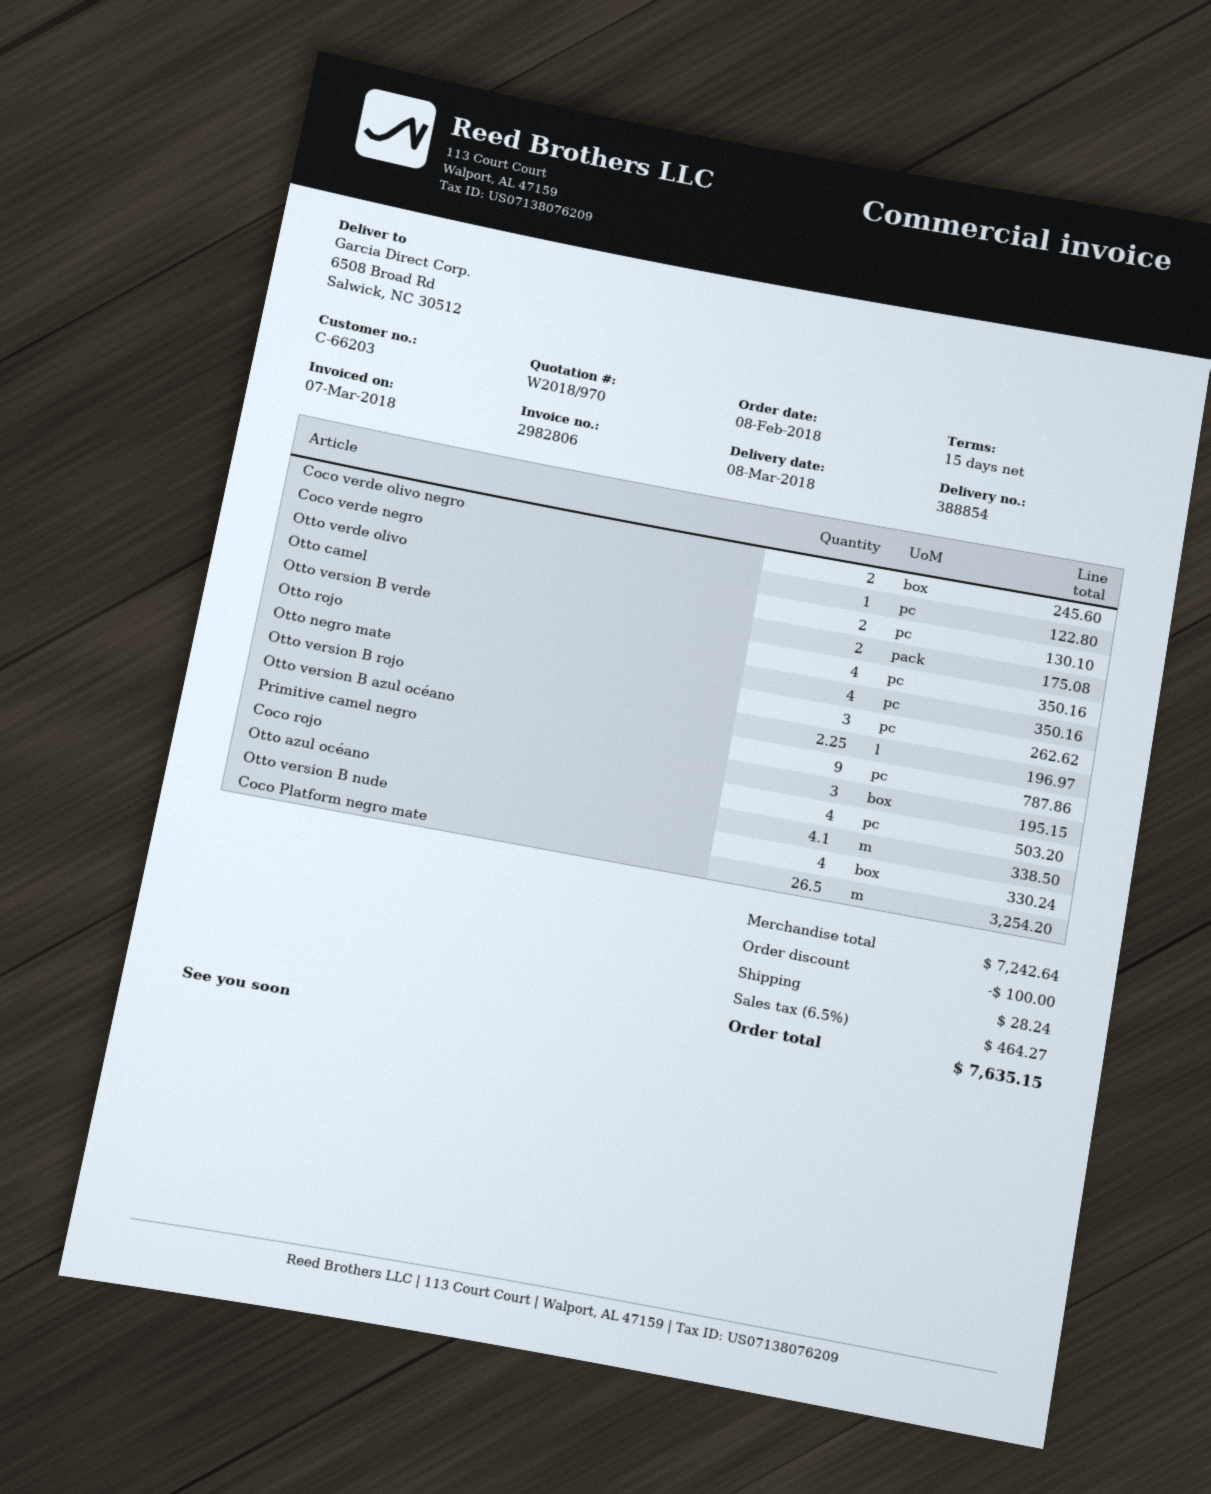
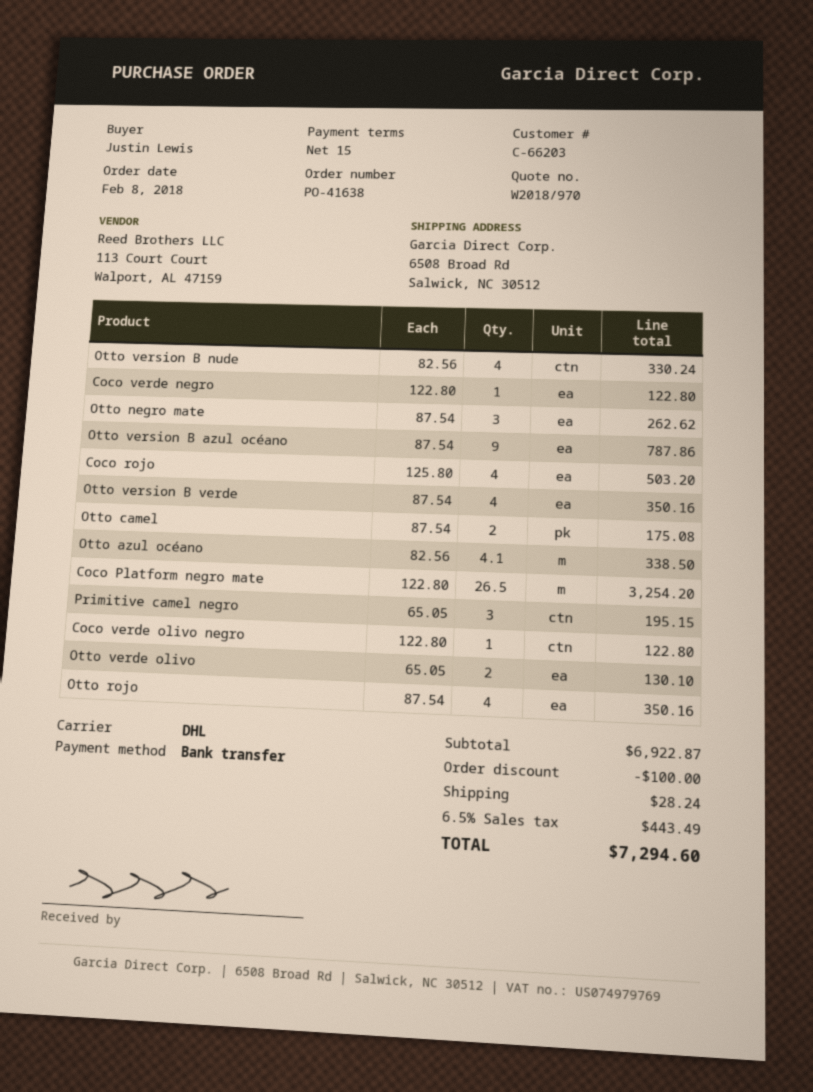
Coco verde olivo negro: 2 for 245.60 -> 1 for 122.80
Otto version B rojo: 2.25 for 196.97 -> none
subtotal: 7242.64 -> 6922.87
tax: 6.5% = 464.27 -> 6.5% = 443.49
total: 7635.15 -> 7294.60

